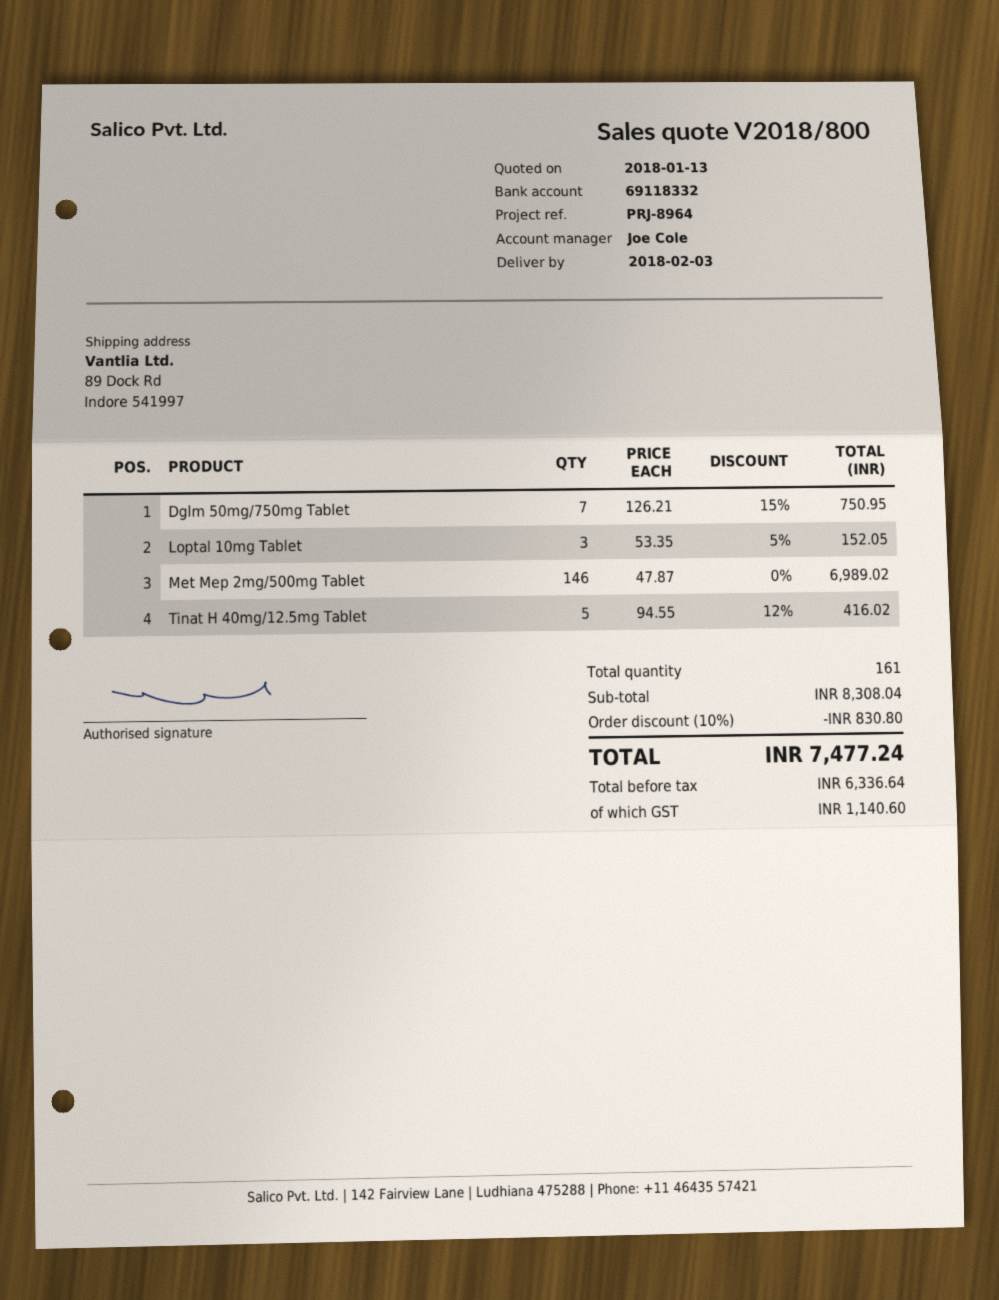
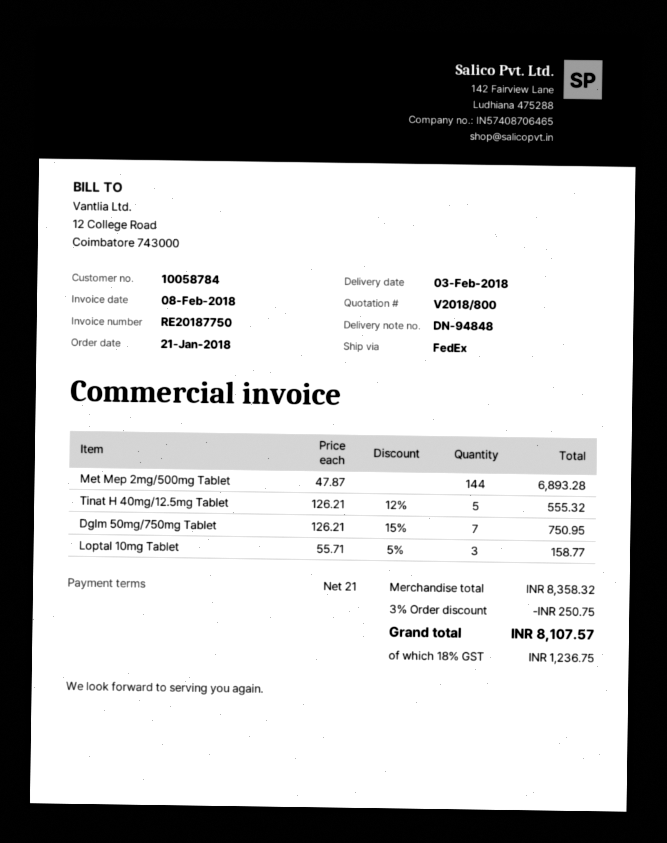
Loptal 10mg Tablet: 3 x 53.35 - 5% = 152.05 -> 3 x 55.71 - 5% = 158.77
Met Mep 2mg/500mg Tablet: 146 x 47.87 = 6989.02 -> 144 x 47.87 = 6893.28
Tinat H 40mg/12.5mg Tablet: 5 x 94.55 - 12% = 416.02 -> 5 x 126.21 - 12% = 555.32
subtotal: 8308.04 -> 8358.32
discount: 10% = 830.80 -> 3% = 250.75
tax: 1140.60 -> 1236.75
total: 7477.24 -> 8107.57

